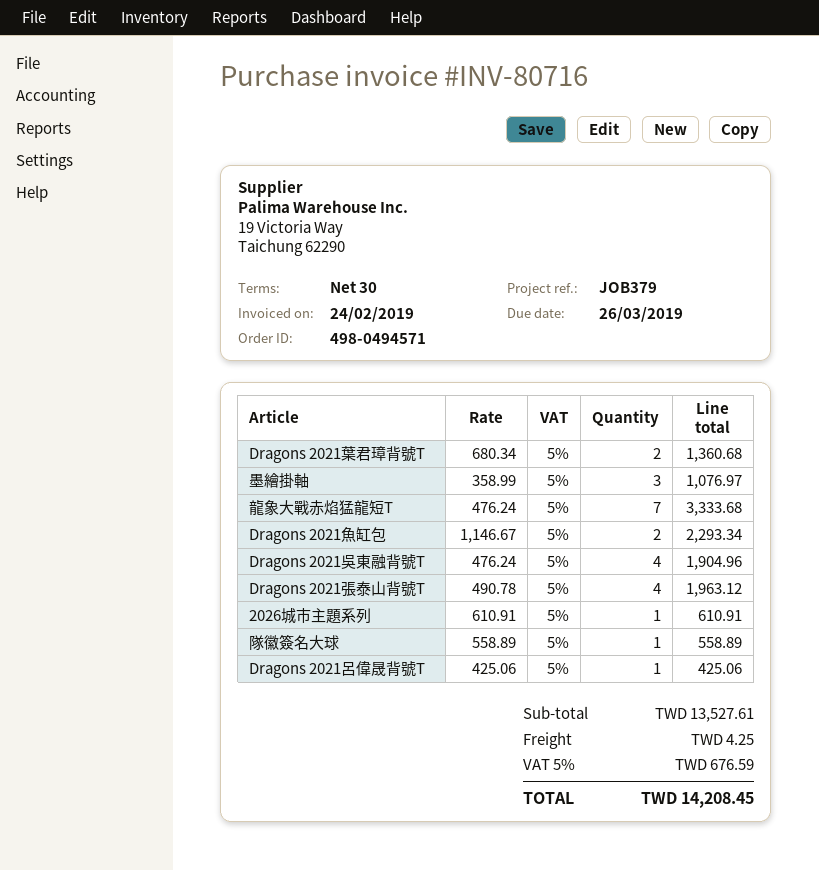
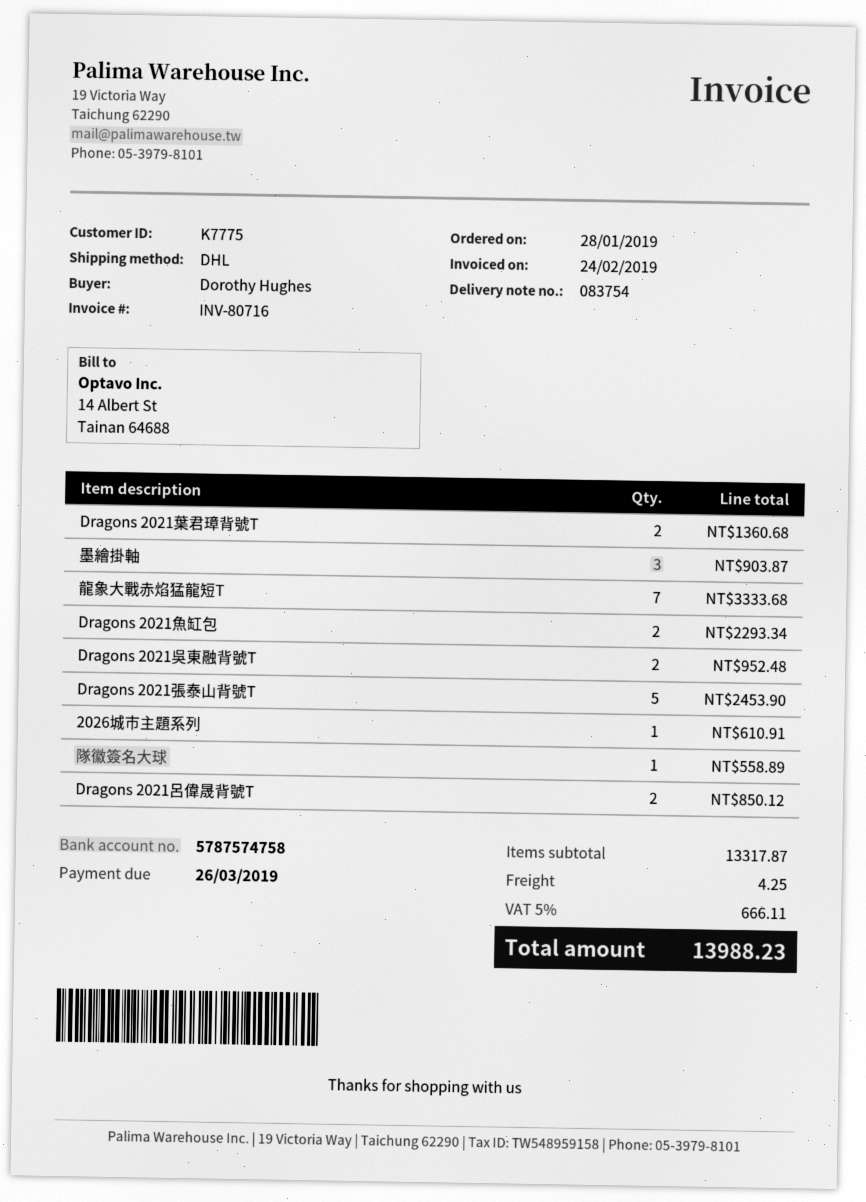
墨繪掛軸: 3 for 1076.97 -> 3 for 903.87
Dragons 2021吳東融背號T: 4 for 1904.96 -> 2 for 952.48
Dragons 2021張泰山背號T: 4 for 1963.12 -> 5 for 2453.90
Dragons 2021呂偉晟背號T: 1 for 425.06 -> 2 for 850.12
subtotal: 13527.61 -> 13317.87
tax: 5% = 676.59 -> 5% = 666.11
total: 14208.45 -> 13988.23

